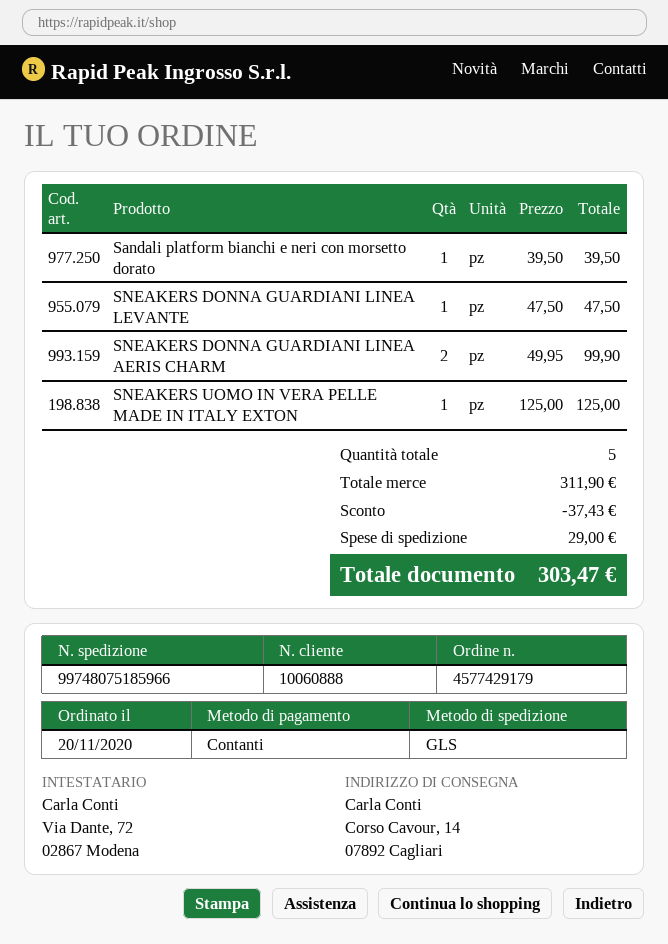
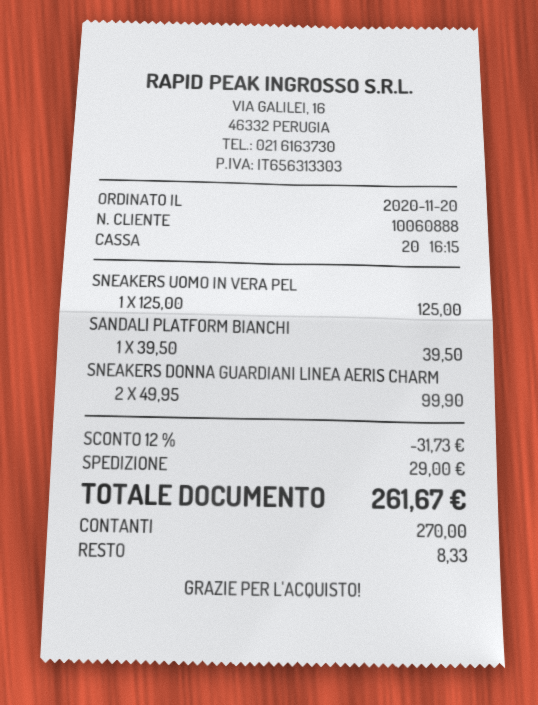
SNEAKERS DONNA GUARDIANI LINEA LEVANTE: 1 x 47.50 = 47.50 -> none
discount: 37.43 -> 31.73
total: 303.47 -> 261.67

